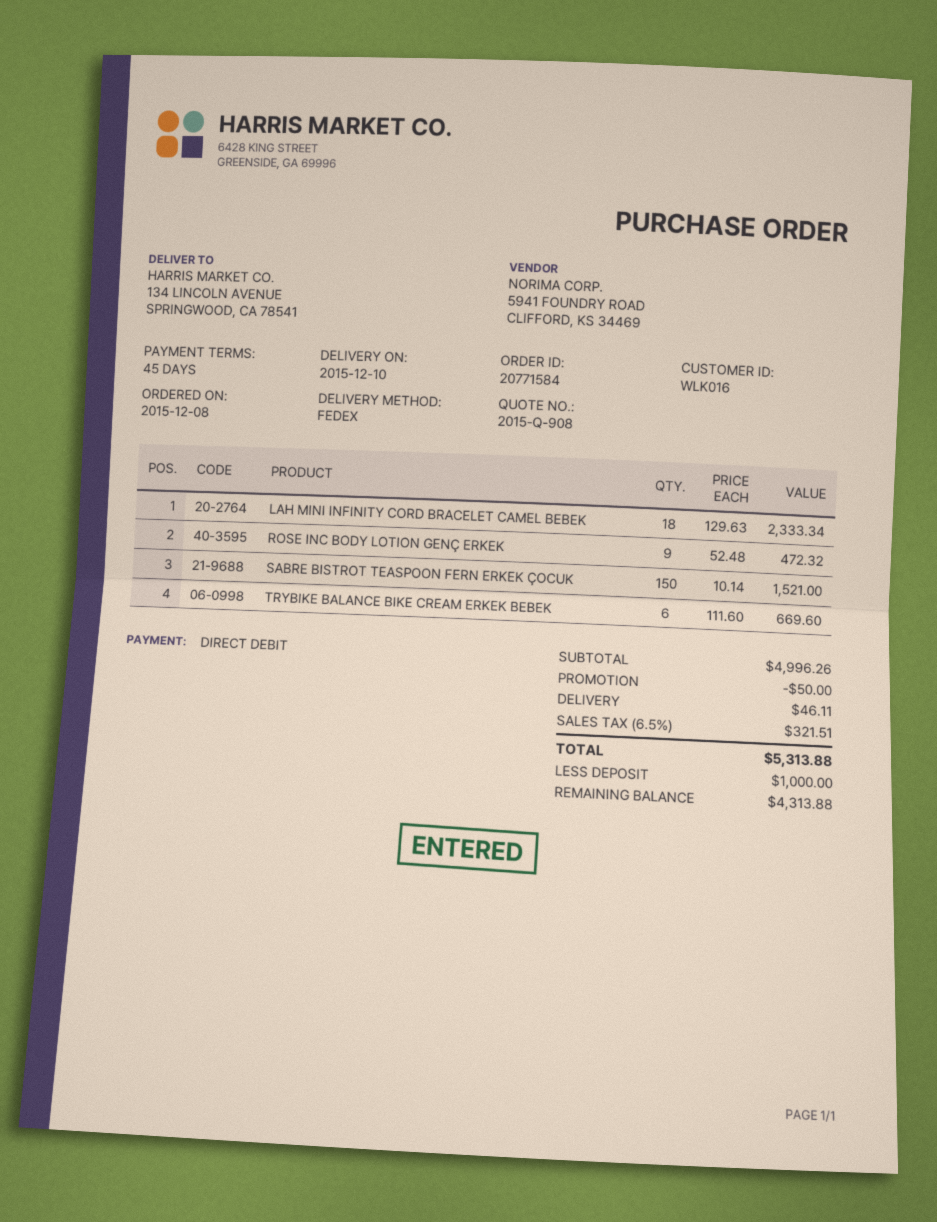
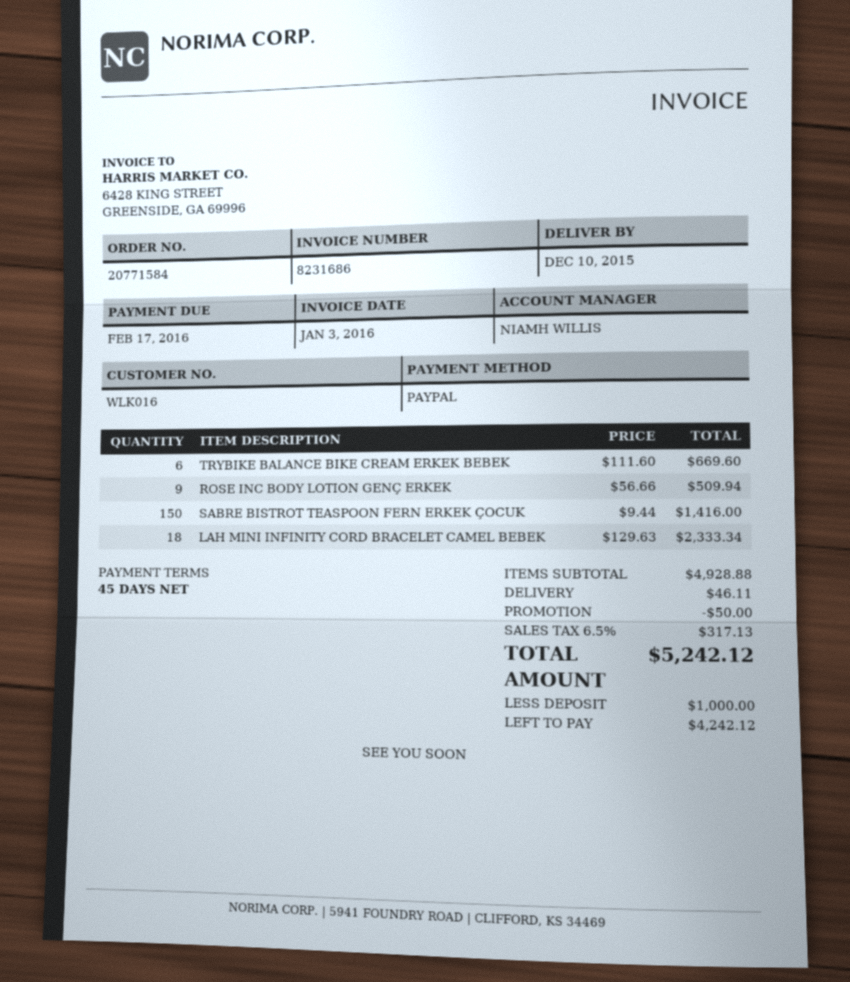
payment method: direct debit -> PayPal
ROSE INC BODY LOTION GENÇ ERKEK: 9 x 52.48 = 472.32 -> 9 x 56.66 = 509.94
SABRE BISTROT TEASPOON FERN ERKEK ÇOCUK: 150 x 10.14 = 1521.00 -> 150 x 9.44 = 1416.00
subtotal: 4996.26 -> 4928.88
tax: 6.5% = 321.51 -> 6.5% = 317.13
total: 5313.88 -> 5242.12
balance: 4313.88 -> 4242.12

